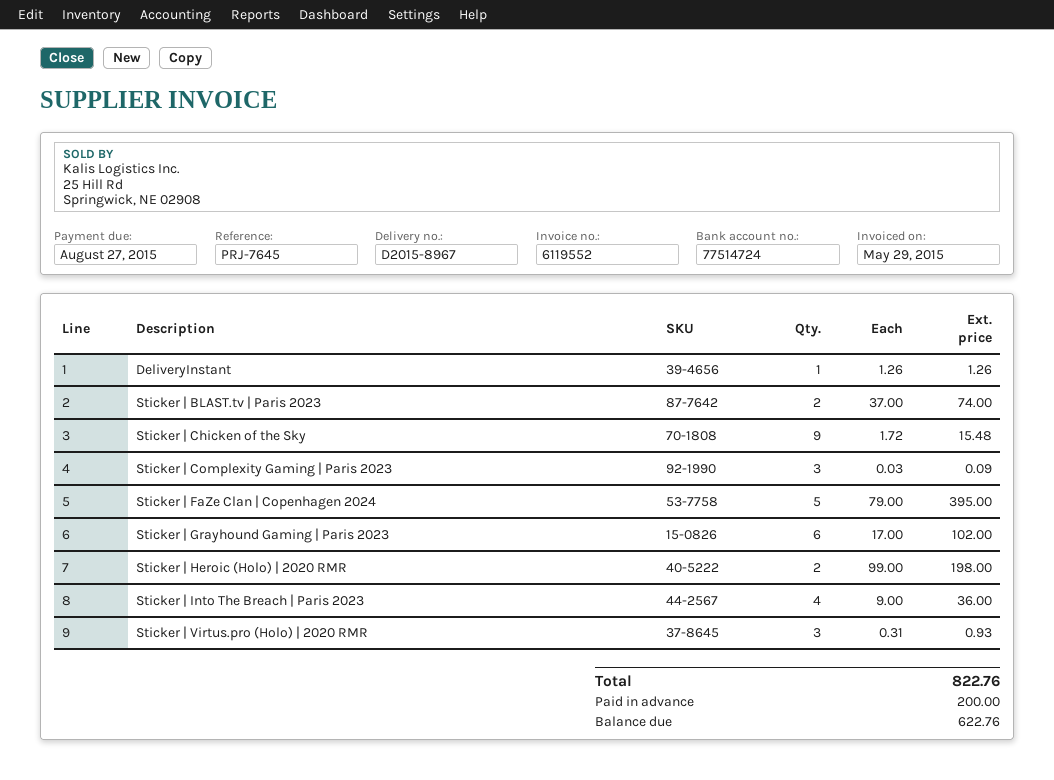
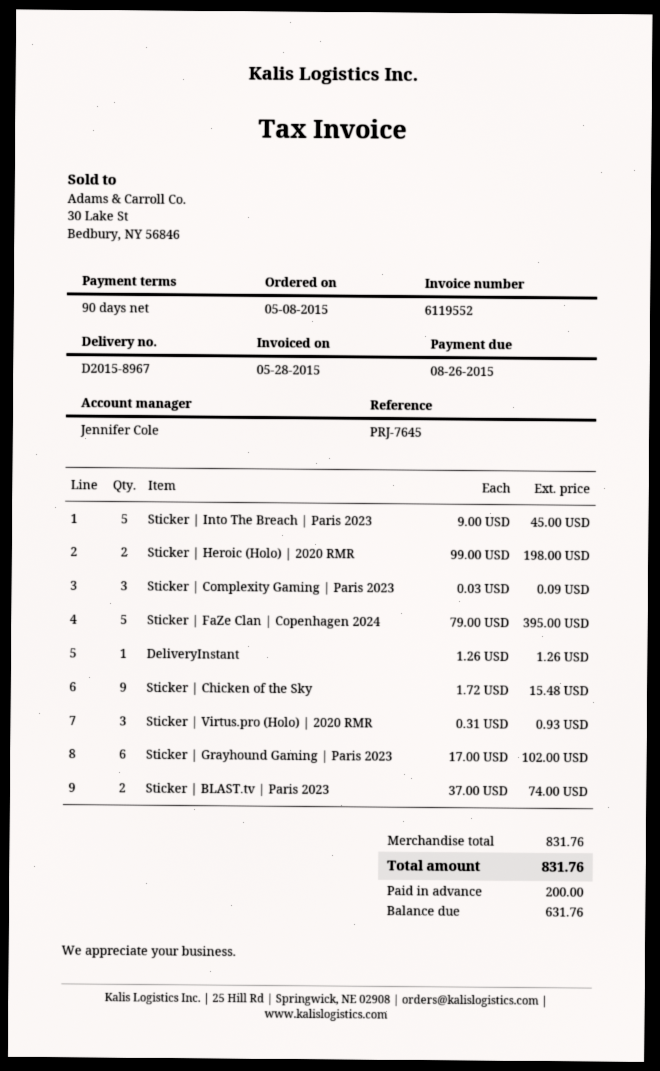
invoice date: 2015-05-29 -> 2015-05-28
due date: 2015-08-27 -> 2015-08-26
Sticker | Into The Breach | Paris 2023: 4 x 9.00 = 36.00 -> 5 x 9.00 = 45.00
total: 822.76 -> 831.76
balance: 622.76 -> 631.76

